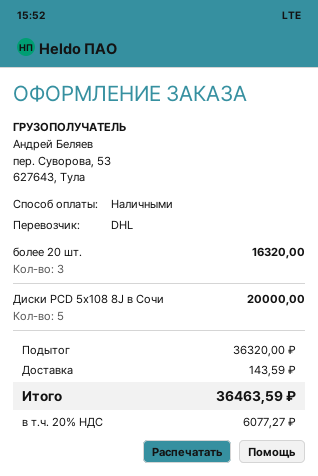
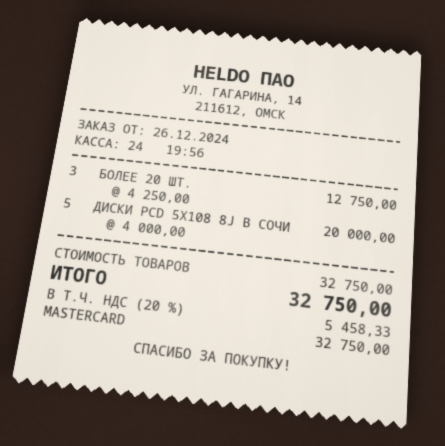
payment method: cash -> Mastercard
более 20 шт.: 3 for 16320.00 -> 3 for 12750.00
subtotal: 36320.00 -> 32750.00
shipping: 143.59 -> none
tax: 20% = 6077.27 -> 20% = 5458.33
total: 36463.59 -> 32750.00

